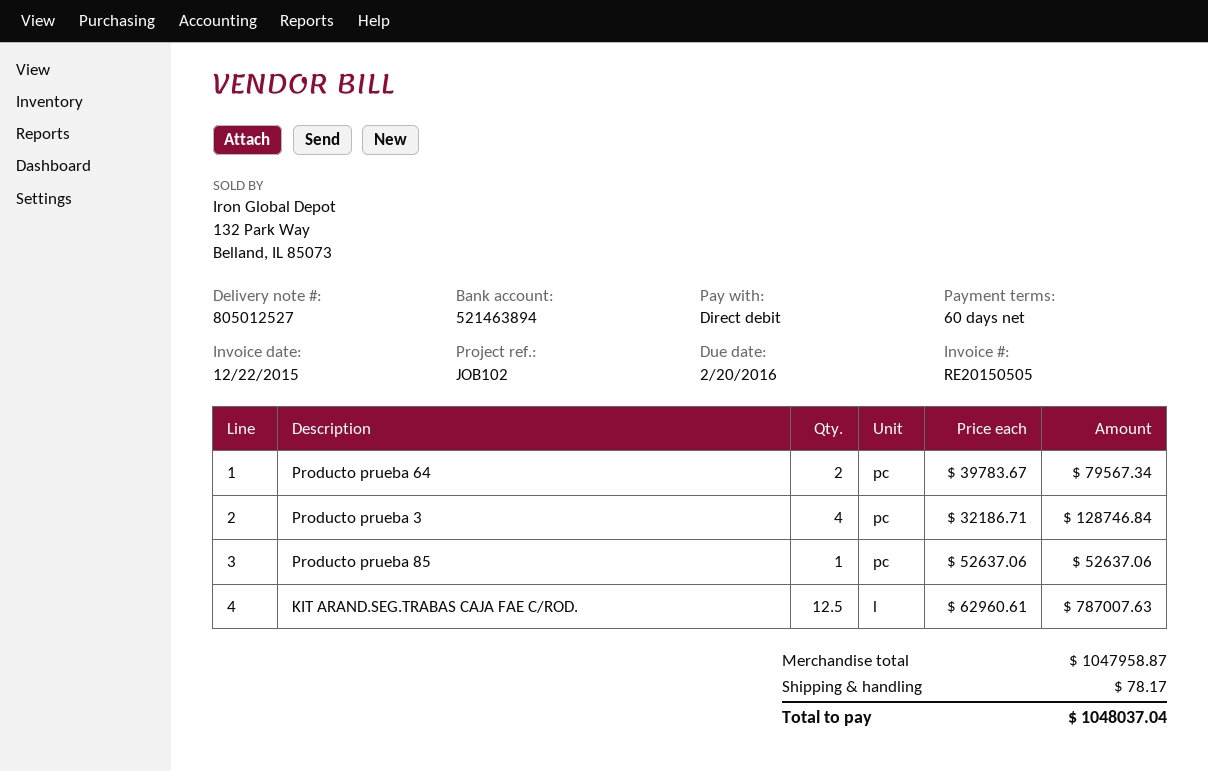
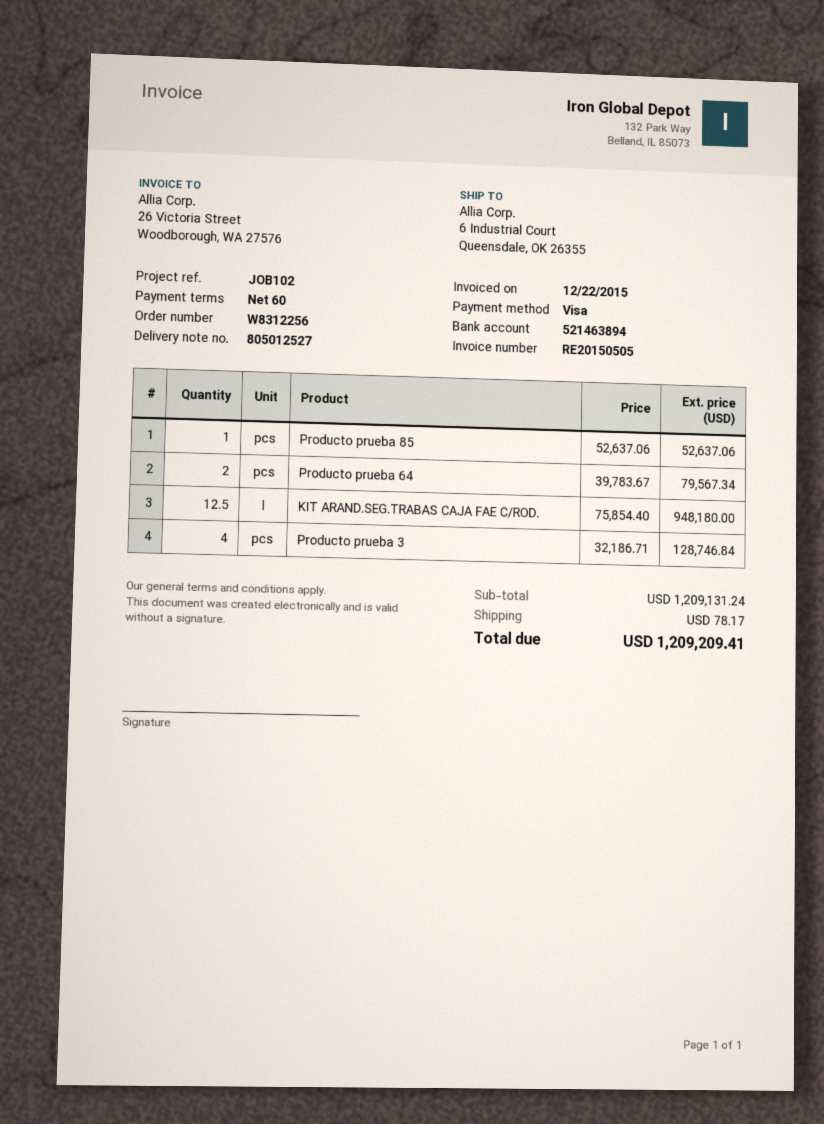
payment method: direct debit -> Visa
KIT ARAND.SEG.TRABAS CAJA FAE C/ROD.: 12.5 x 62960.61 = 787007.63 -> 12.5 x 75854.40 = 948180.00
subtotal: 1047958.87 -> 1209131.24
total: 1048037.04 -> 1209209.41

